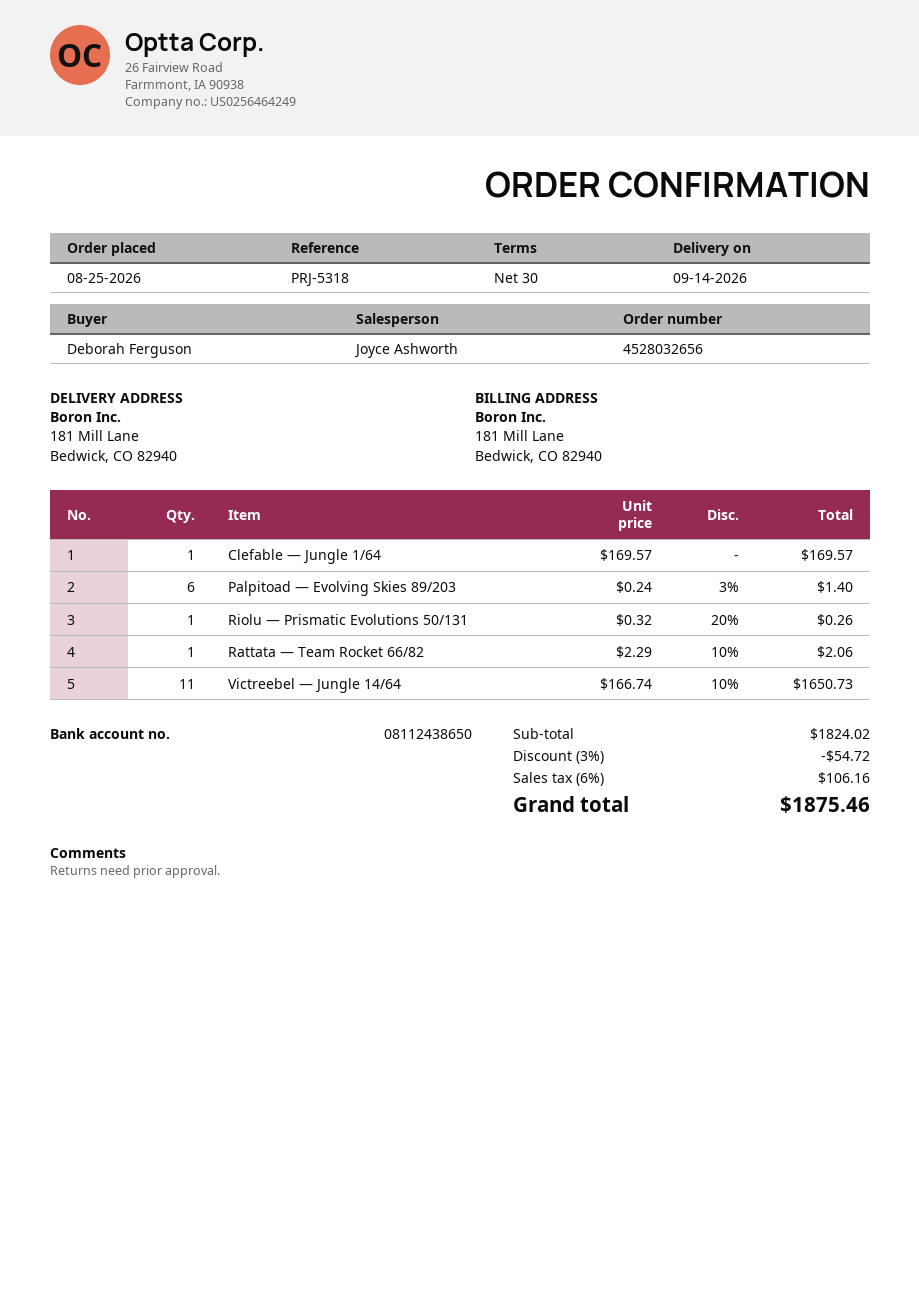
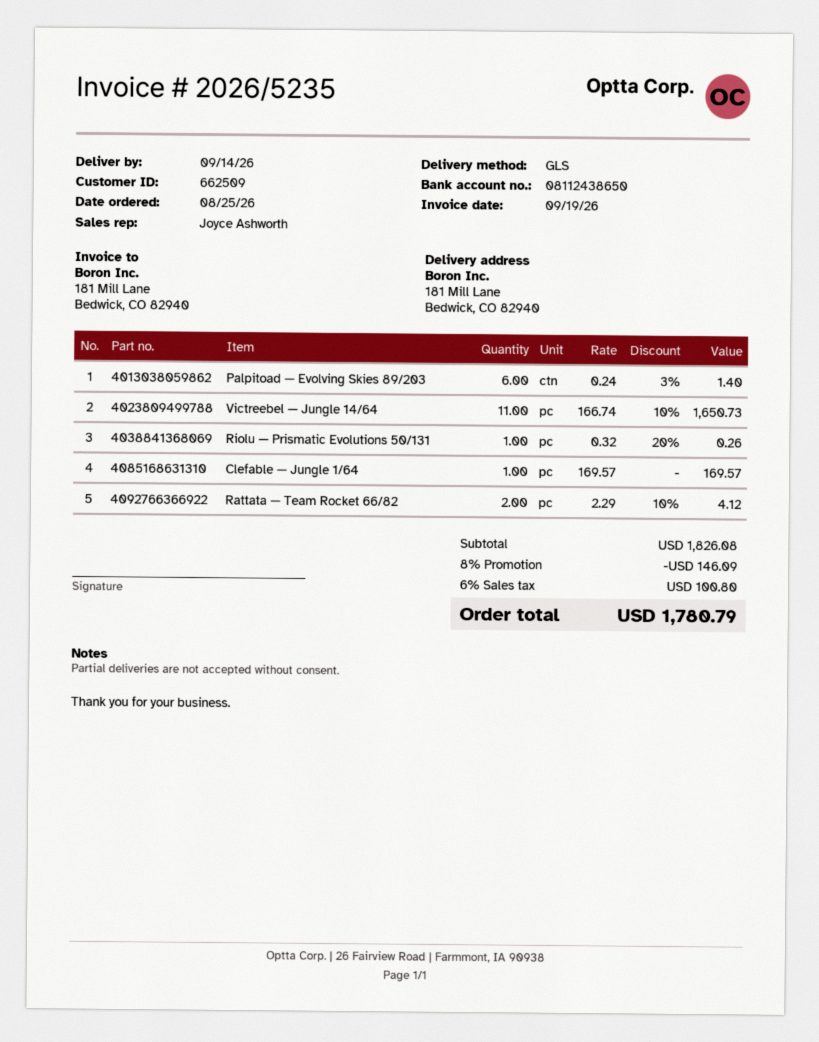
Rattata — Team Rocket 66/82: 1 x 2.29 - 10% = 2.06 -> 2 x 2.29 - 10% = 4.12
subtotal: 1824.02 -> 1826.08
discount: 3% = 54.72 -> 8% = 146.09
tax: 6% = 106.16 -> 6% = 100.80
total: 1875.46 -> 1780.79

